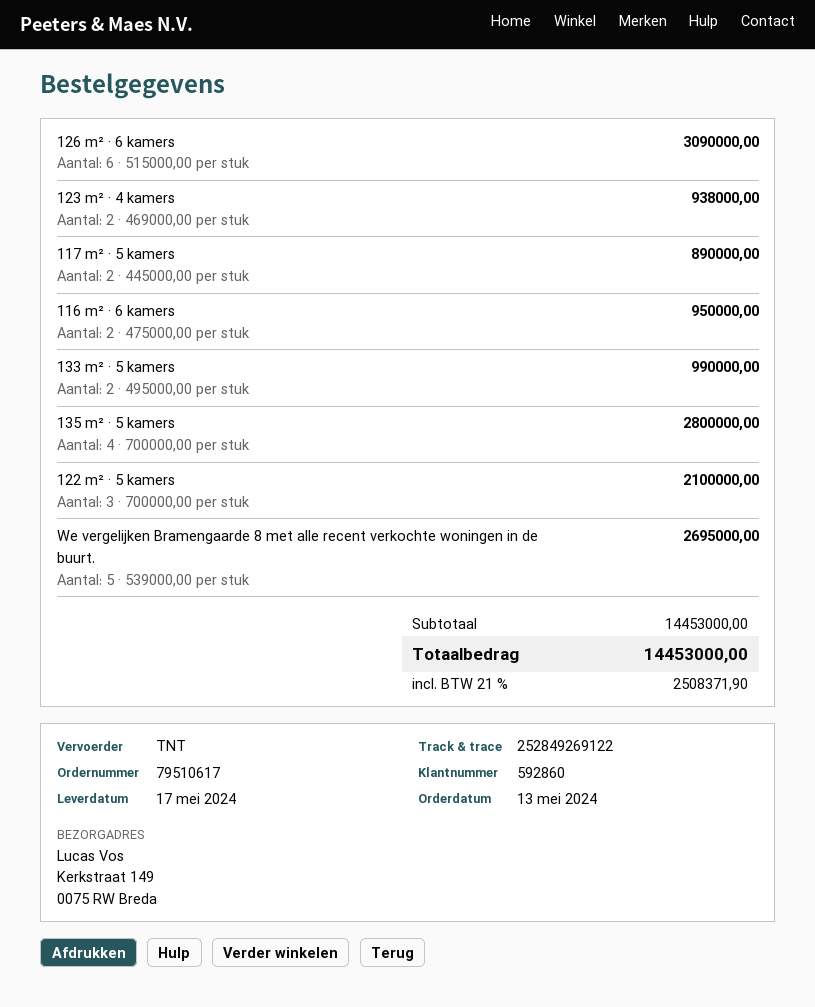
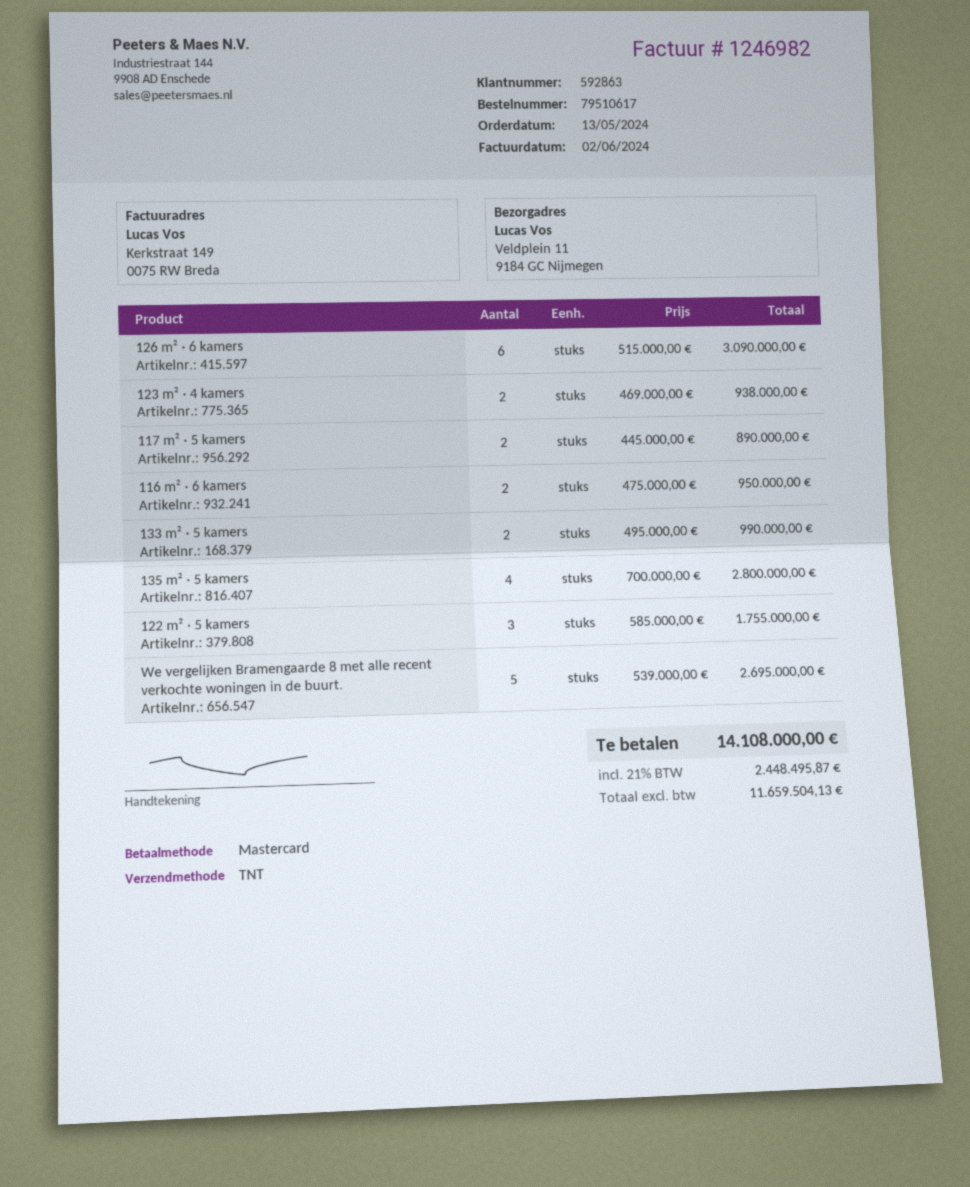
customer number: 592860 -> 592863
ship to: Kerkstraat 149, 0075 RW Breda -> Veldplein 11, 9184 GC Nijmegen
122 m² · 5 kamers: 3 x 700000.00 = 2100000.00 -> 3 x 585000.00 = 1755000.00
tax: 21% = 2508371.90 -> 21% = 2448495.87
total: 14453000.00 -> 14108000.00

